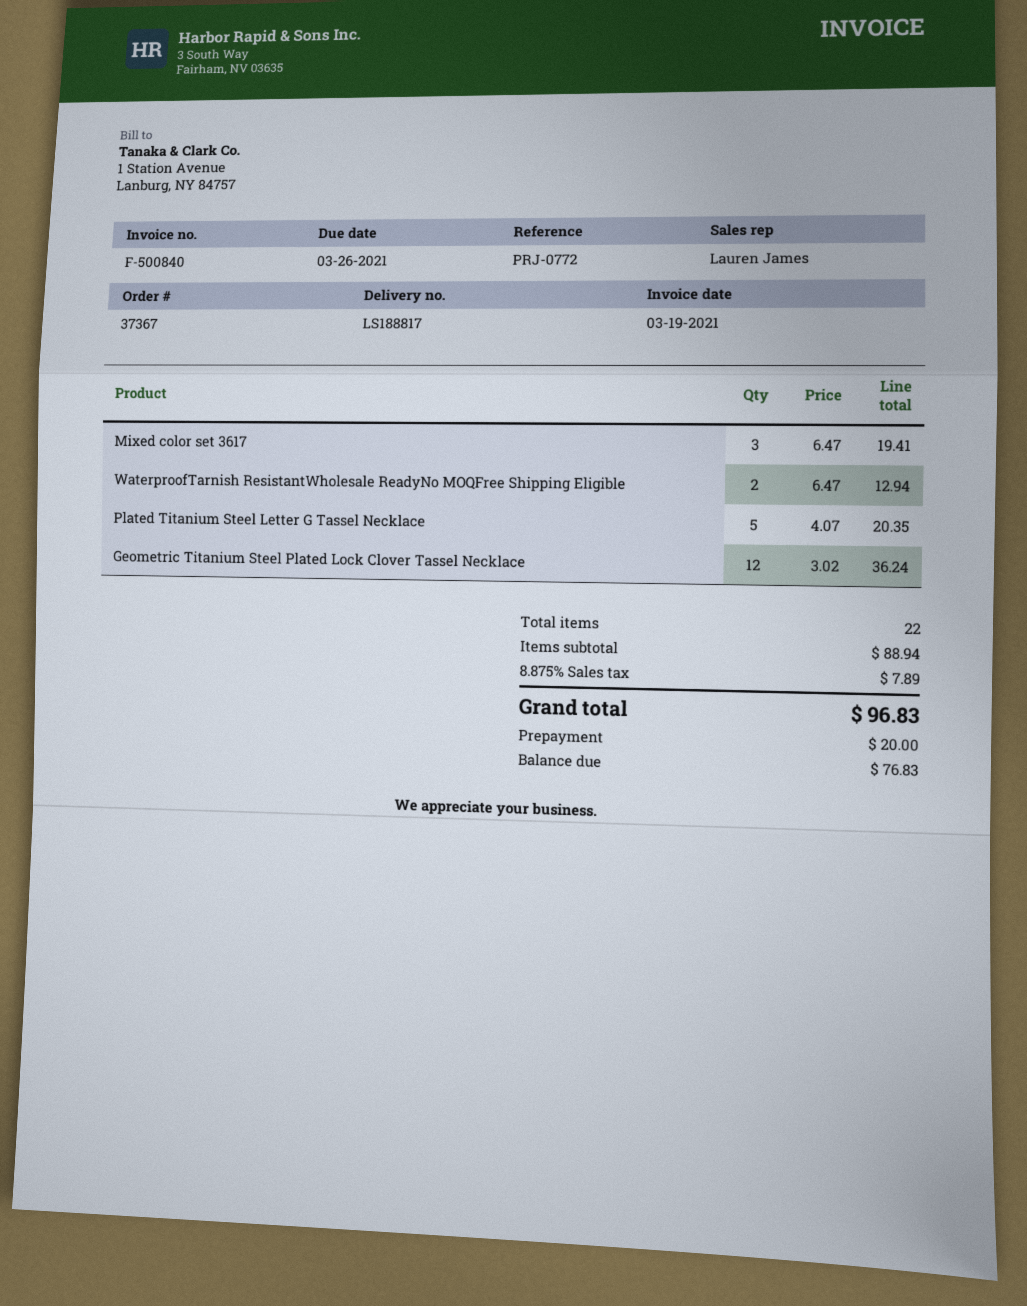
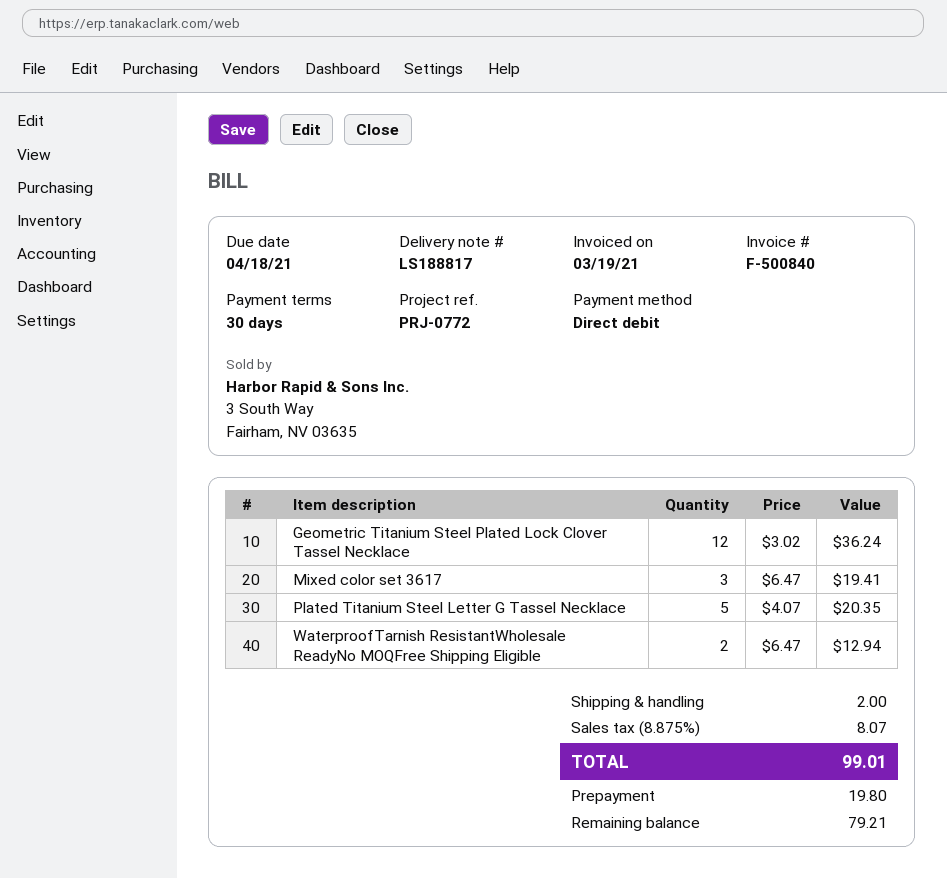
due date: 2021-03-26 -> 2021-04-18
shipping: none -> 2.00
tax: 8.875% = 7.89 -> 8.875% = 8.07
total: 96.83 -> 99.01
deposit: 20.00 -> 19.80
balance: 76.83 -> 79.21

